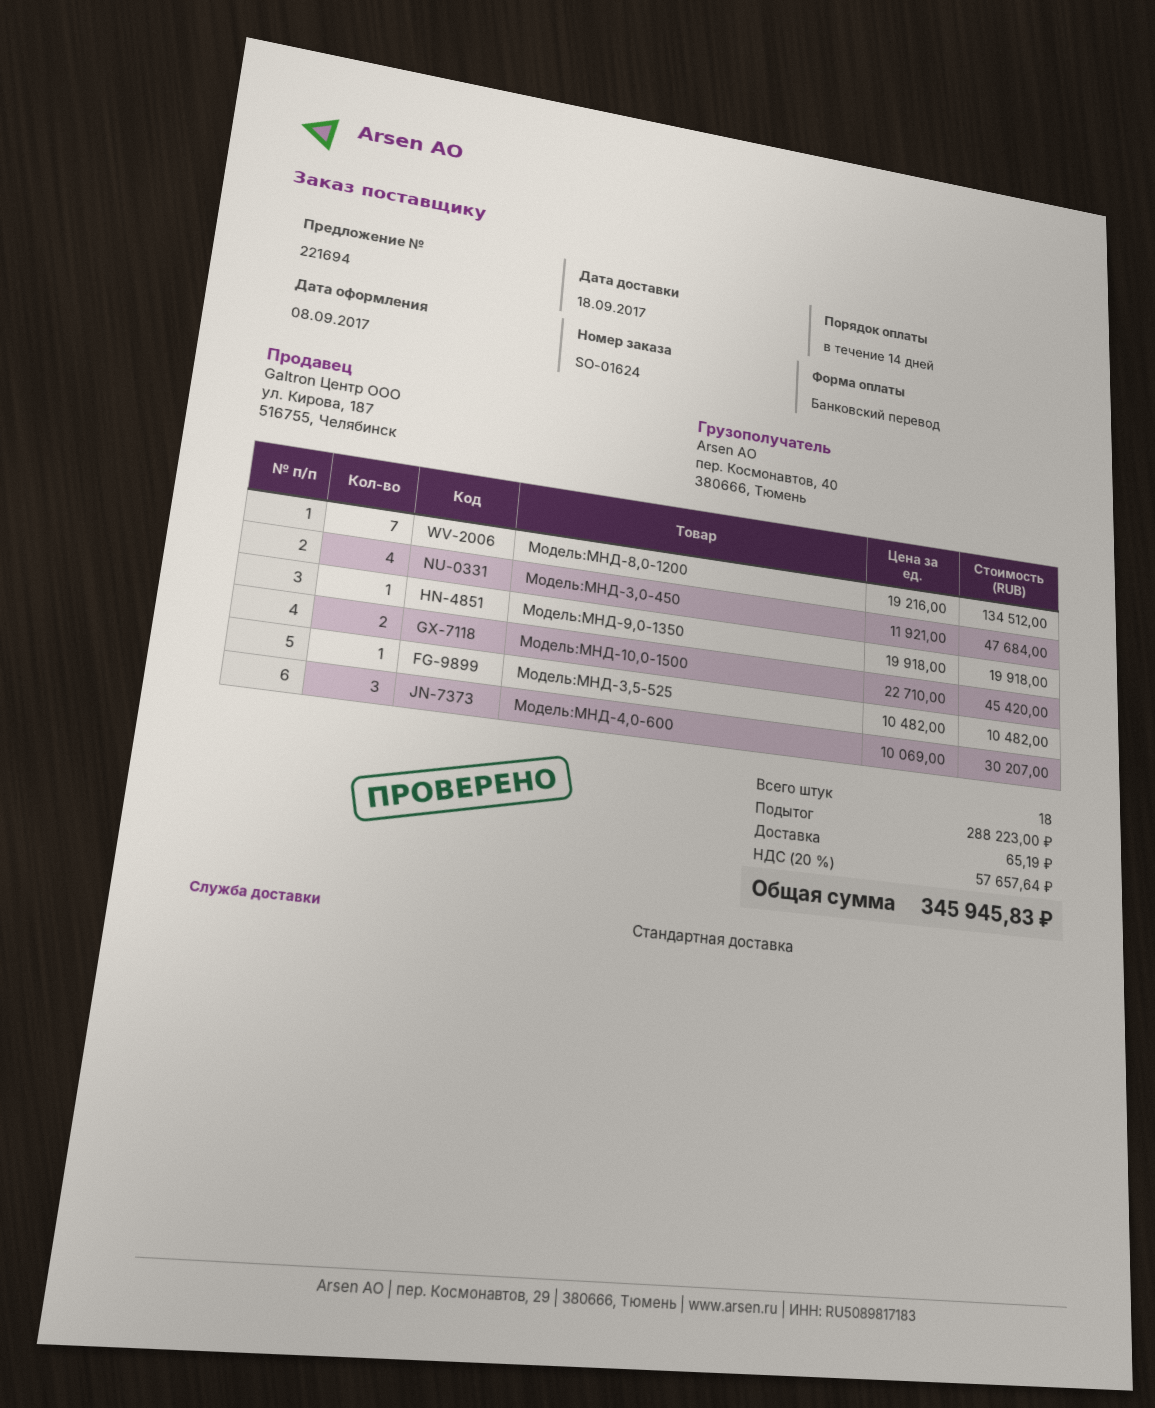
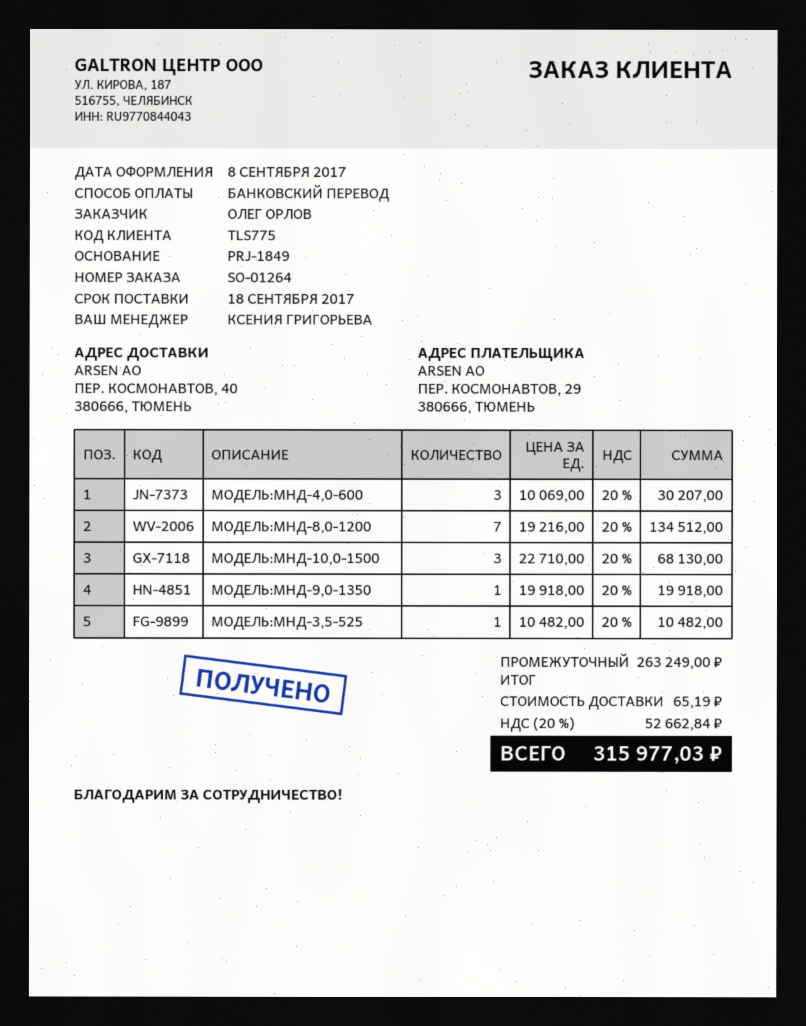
order number: SO-01624 -> SO-01264
Модель:МНД-3,0-450: 4 x 11921.00 = 47684.00 -> none
Модель:МНД-10,0-1500: 2 x 22710.00 = 45420.00 -> 3 x 22710.00 = 68130.00
subtotal: 288223.00 -> 263249.00
tax: 20% = 57657.64 -> 20% = 52662.84
total: 345945.83 -> 315977.03

